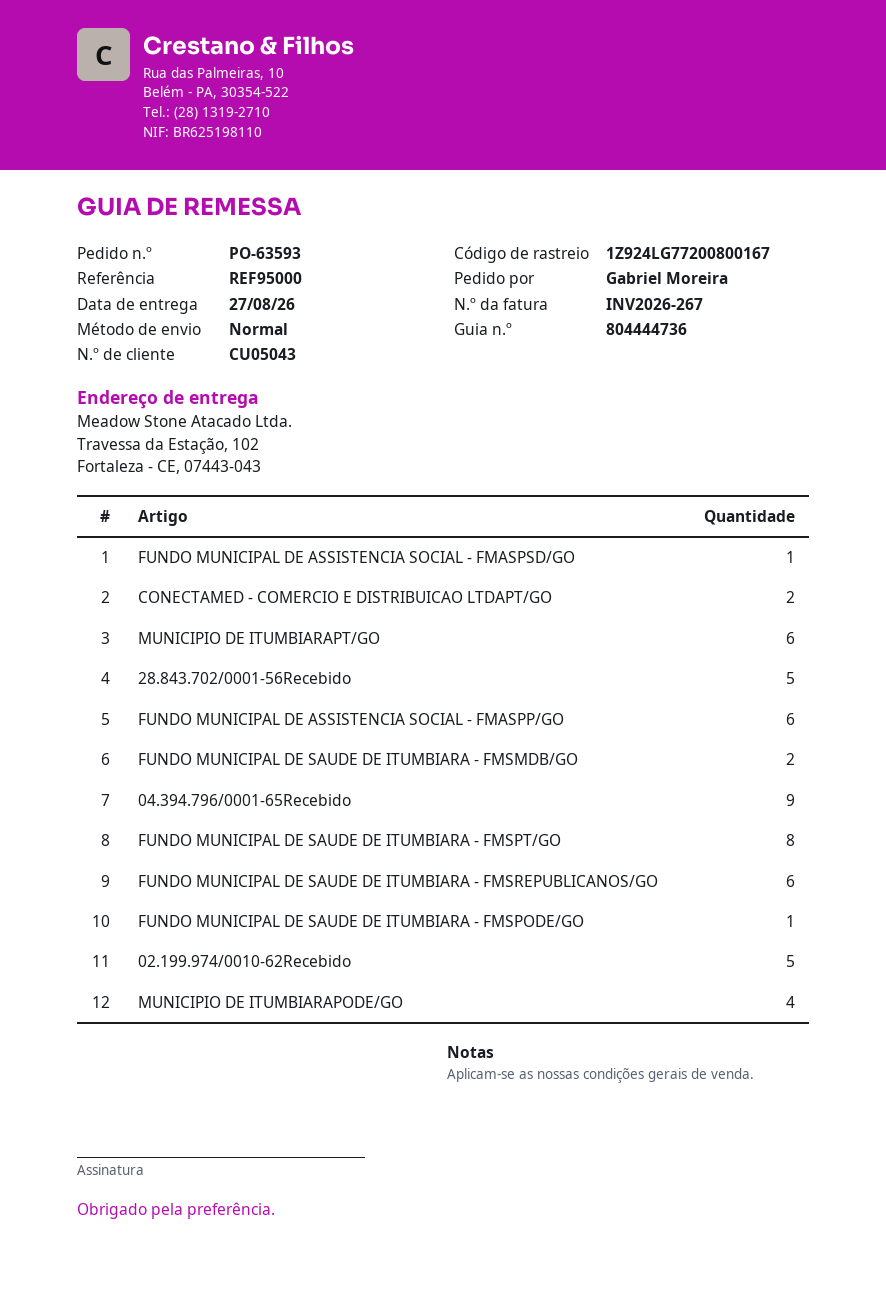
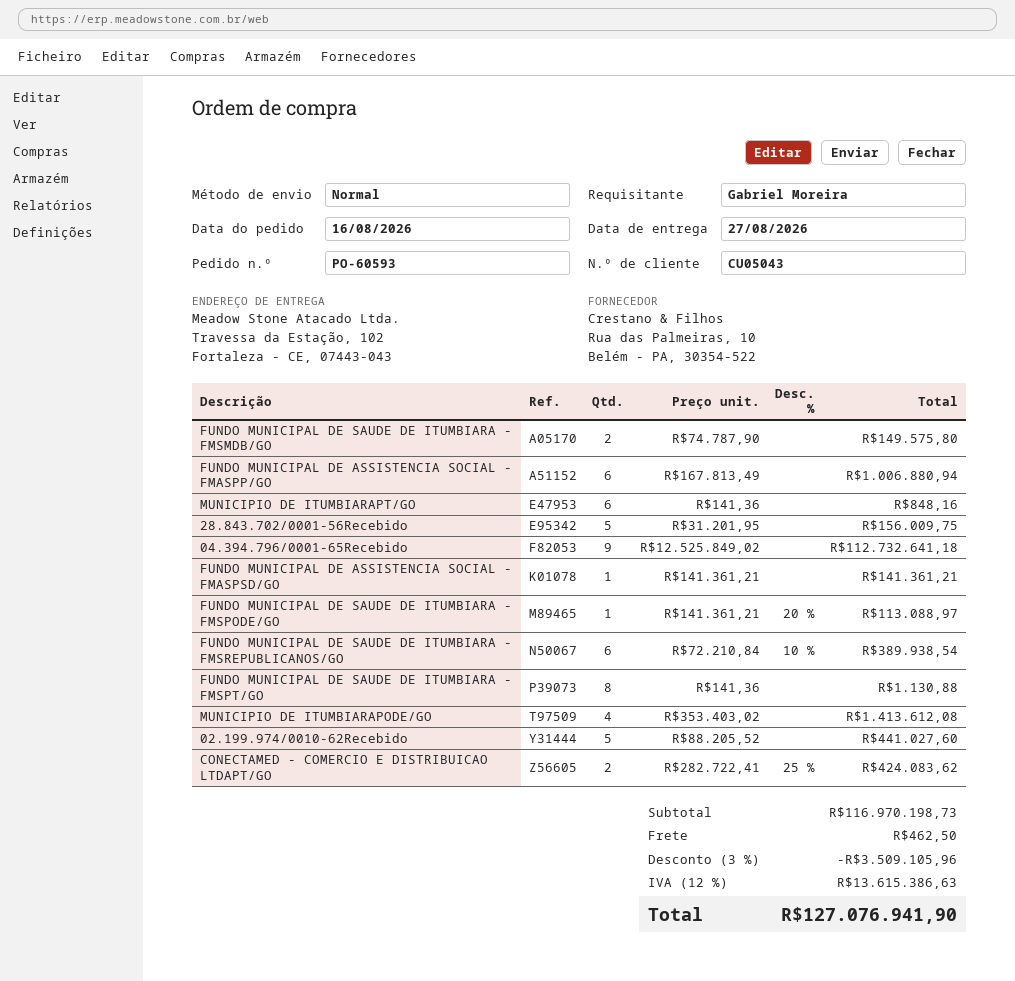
order number: PO-63593 -> PO-60593

